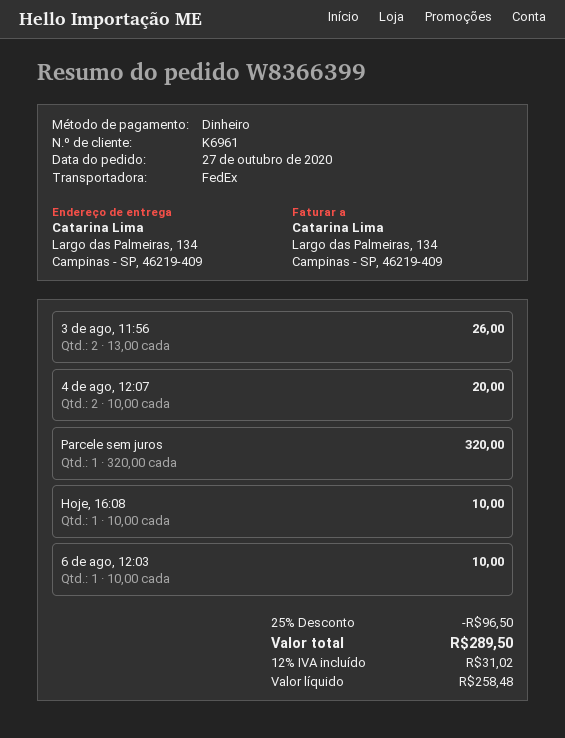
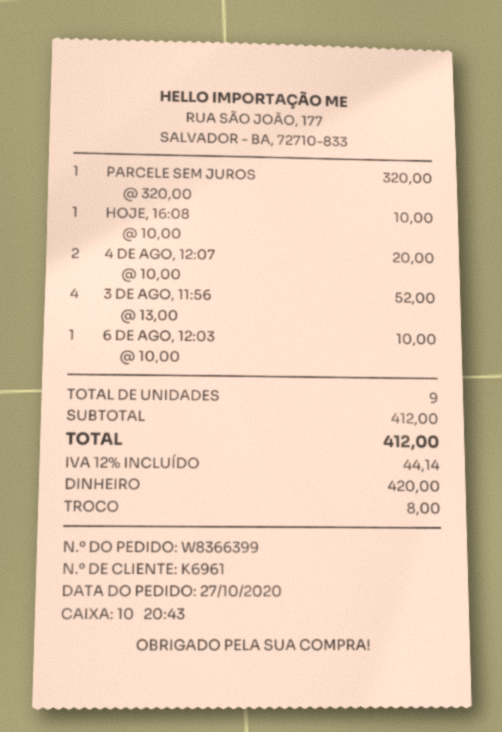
3 de ago, 11:56: 2 x 13.00 = 26.00 -> 4 x 13.00 = 52.00
discount: 25% = 96.50 -> none
tax: 12% = 31.02 -> 12% = 44.14
total: 289.50 -> 412.00

